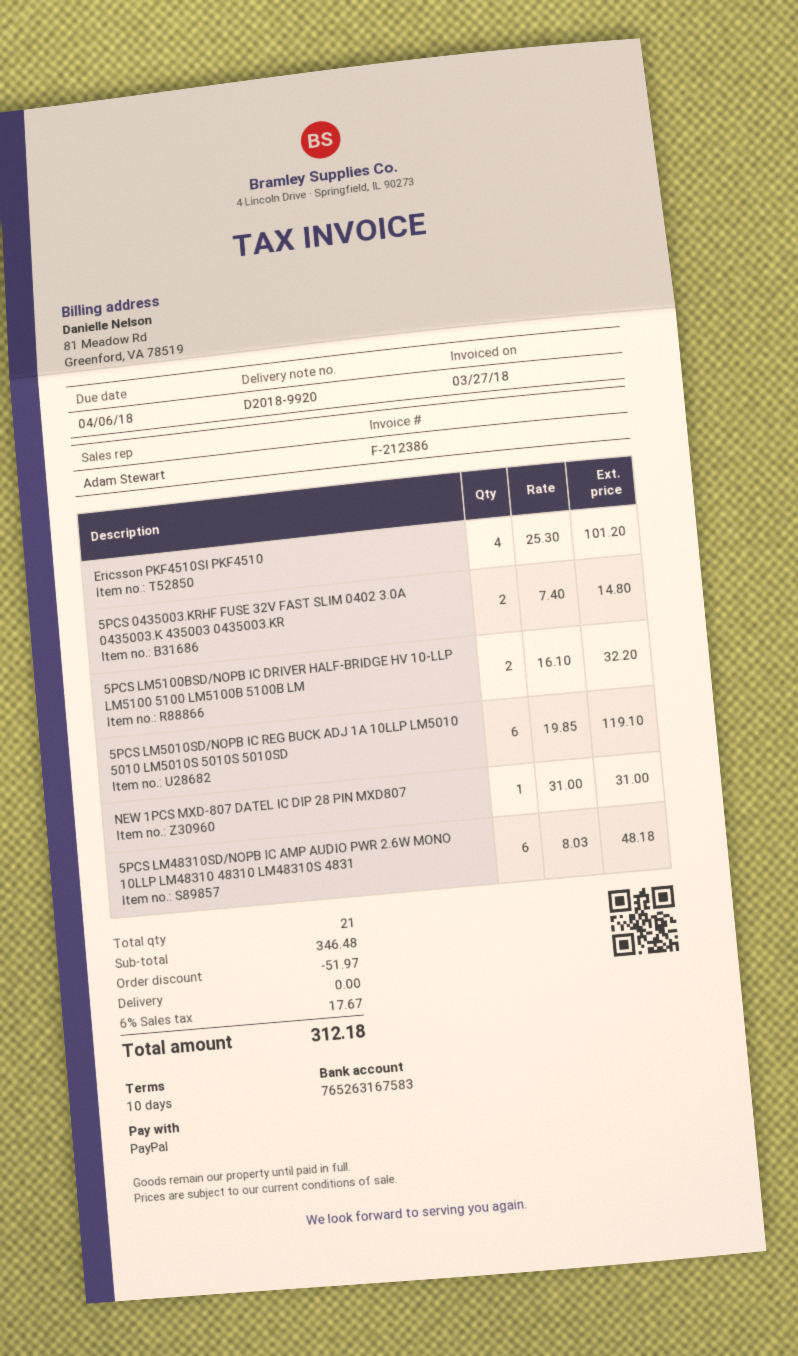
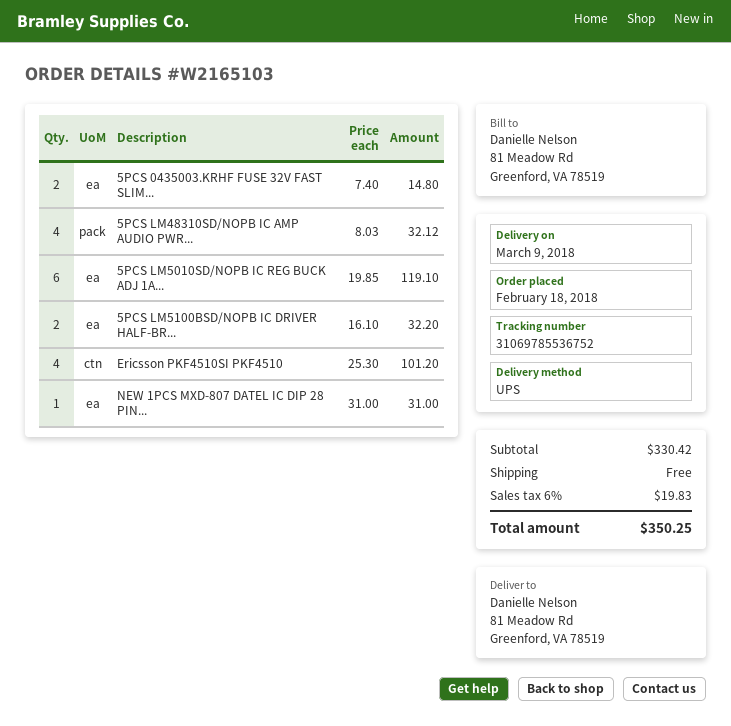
5PCS LM48310SD/NOPB IC AMP AUDIO PWR 2.6W MONO 10LLP LM48310 48310 LM48310S 4831: 6 x 8.03 = 48.18 -> 4 x 8.03 = 32.12
subtotal: 346.48 -> 330.42
discount: 51.97 -> none
tax: 6% = 17.67 -> 6% = 19.83
total: 312.18 -> 350.25

